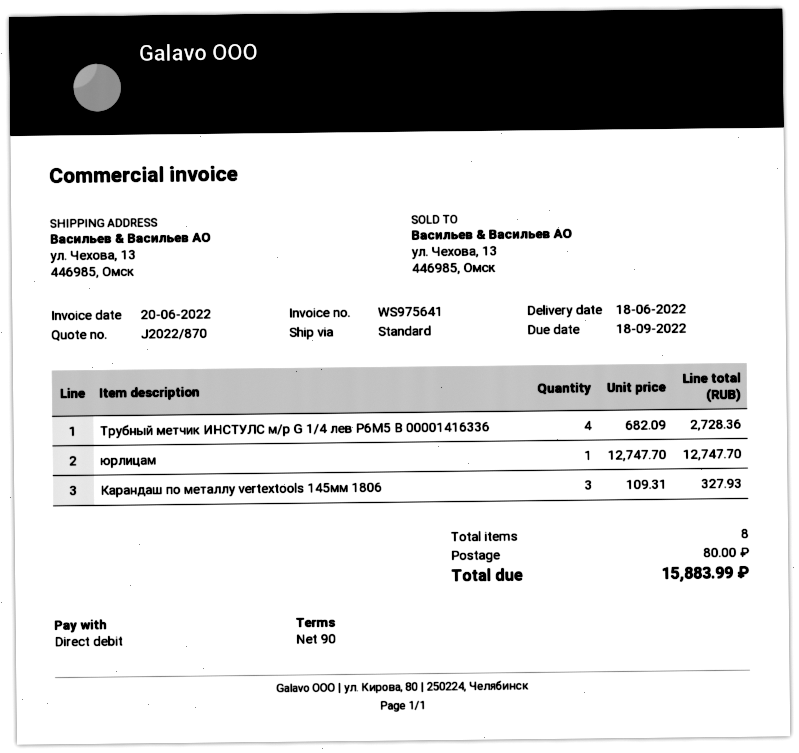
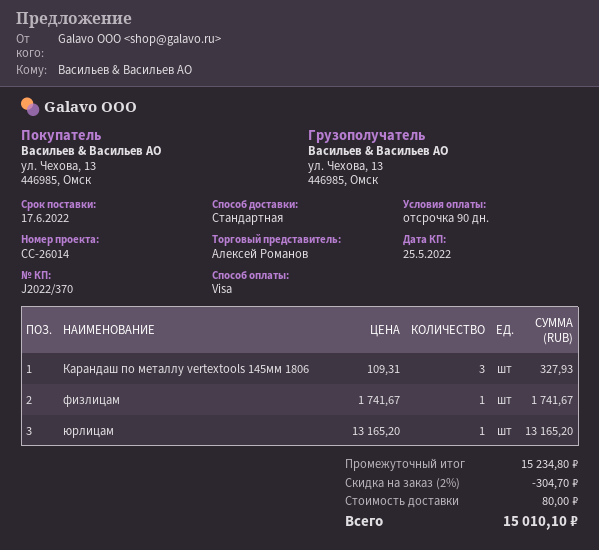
quote number: J2022/870 -> J2022/370
delivery date: 2022-06-18 -> 2022-06-17
payment method: direct debit -> Visa
Трубный метчик ИНСТУЛС м/р G 1/4 лев Р6М5 B 00001416336: 4 x 682.09 = 2728.36 -> none
юрлицам: 1 x 12747.70 = 12747.70 -> 1 x 13165.20 = 13165.20
физлицам: none -> 1 x 1741.67 = 1741.67
discount: none -> 2% = 304.70
total: 15883.99 -> 15010.10

